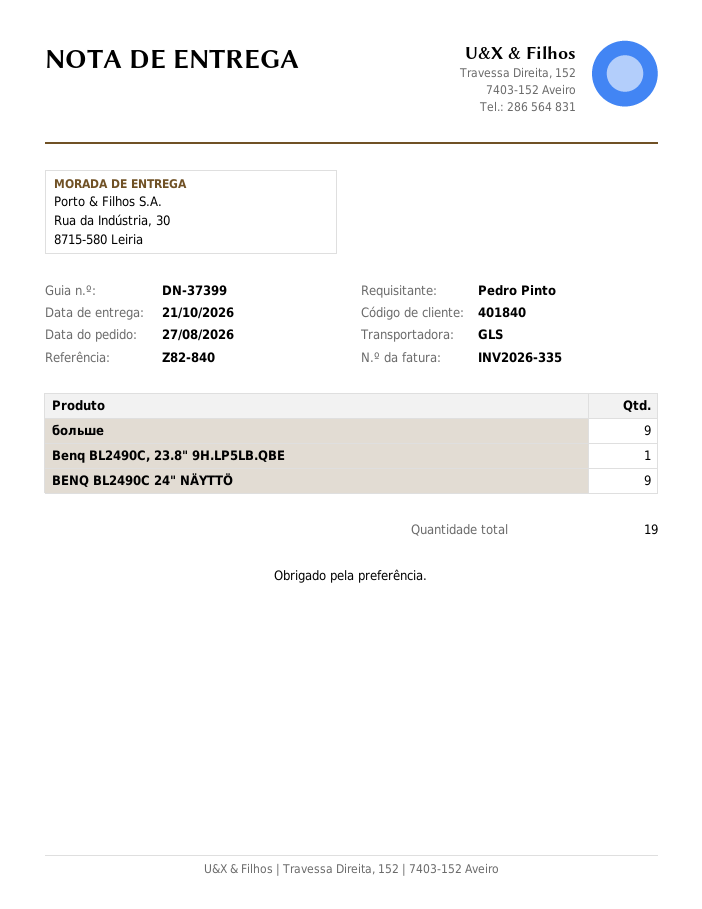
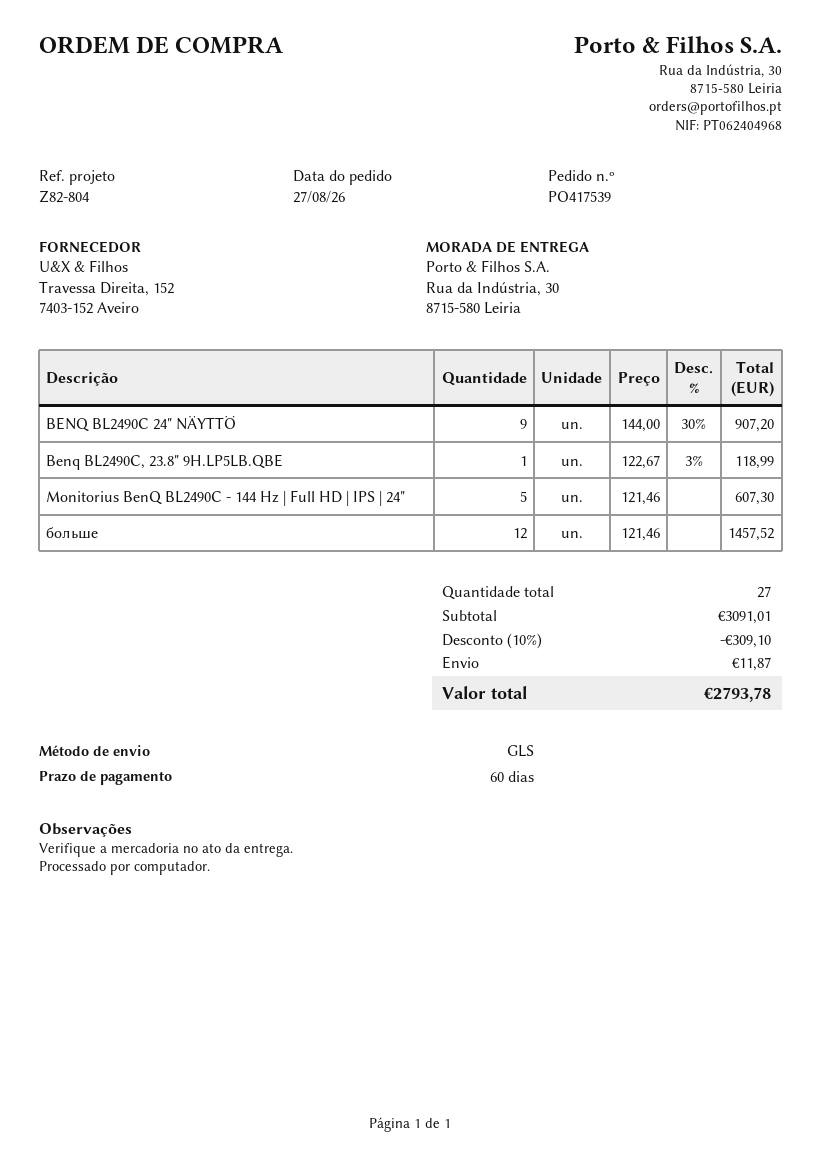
reference: Z82-840 -> Z82-804
больше: 9 -> 12
Monitorius BenQ BL2490C - 144 Hz | Full HD | IPS | 24": none -> 5
total quantity: 19 -> 27

